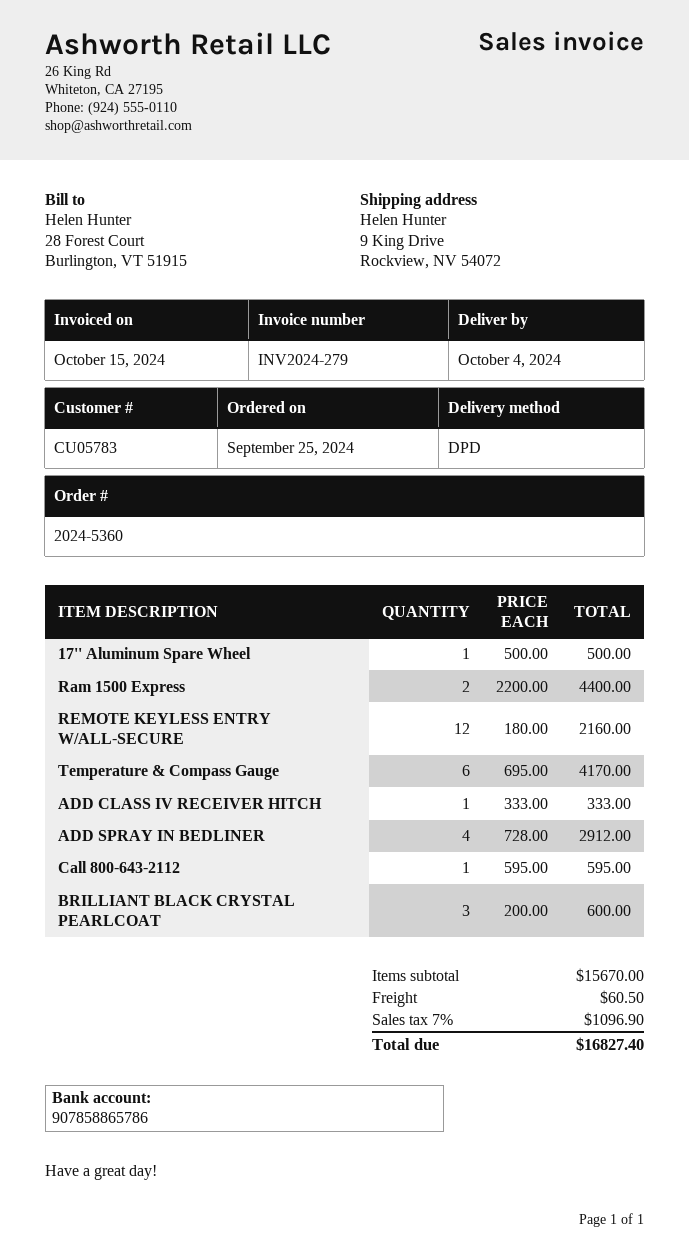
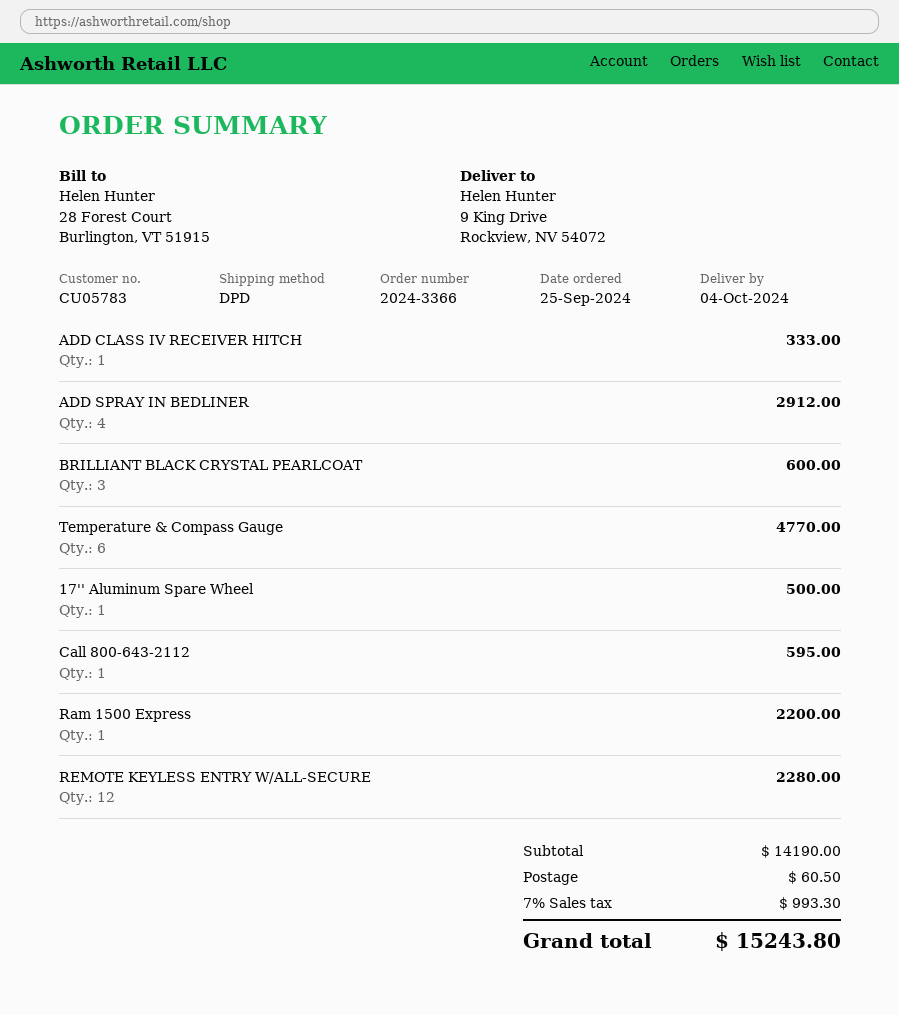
order number: 2024-5360 -> 2024-3366
Ram 1500 Express: 2 for 4400.00 -> 1 for 2200.00
REMOTE KEYLESS ENTRY W/ALL-SECURE: 12 for 2160.00 -> 12 for 2280.00
Temperature & Compass Gauge: 6 for 4170.00 -> 6 for 4770.00
subtotal: 15670.00 -> 14190.00
tax: 7% = 1096.90 -> 7% = 993.30
total: 16827.40 -> 15243.80

